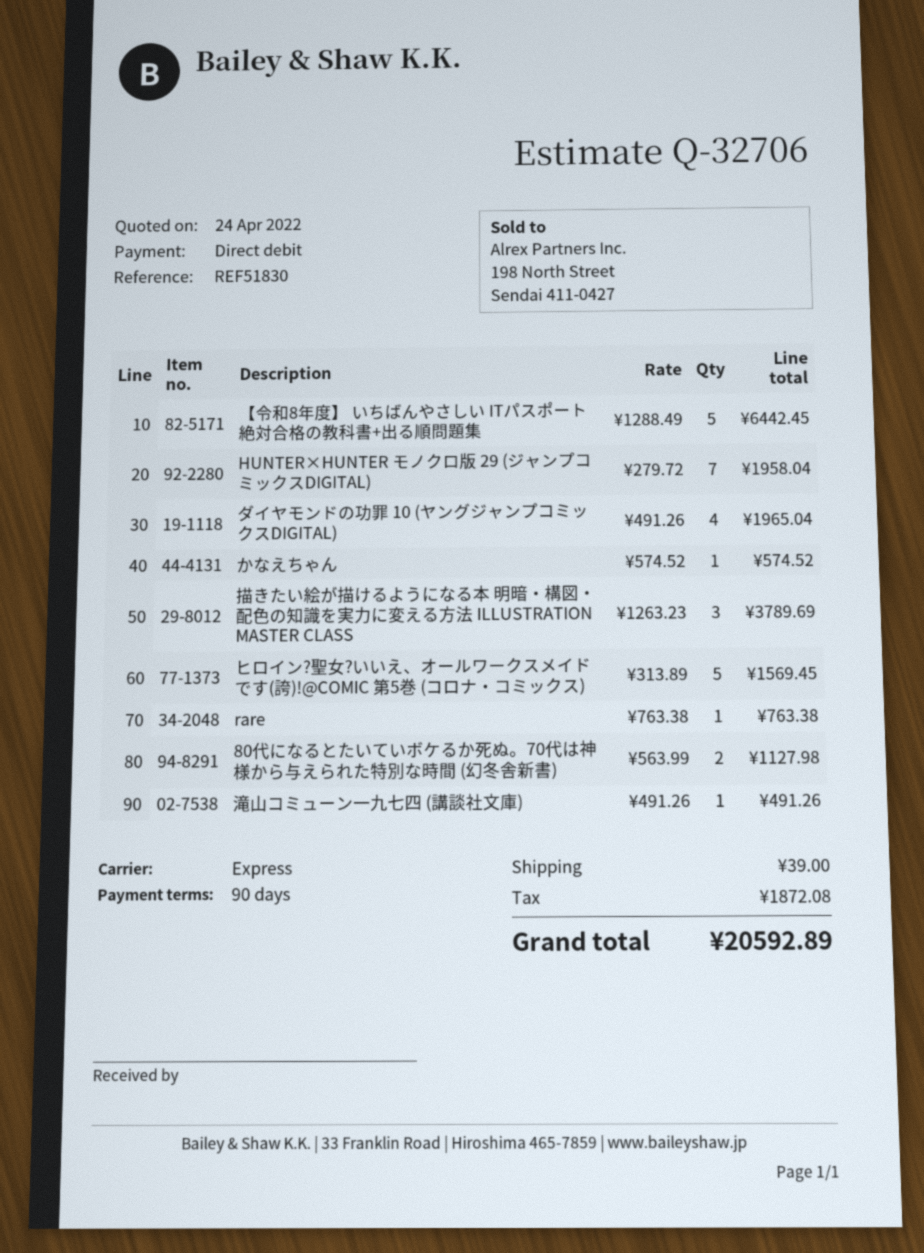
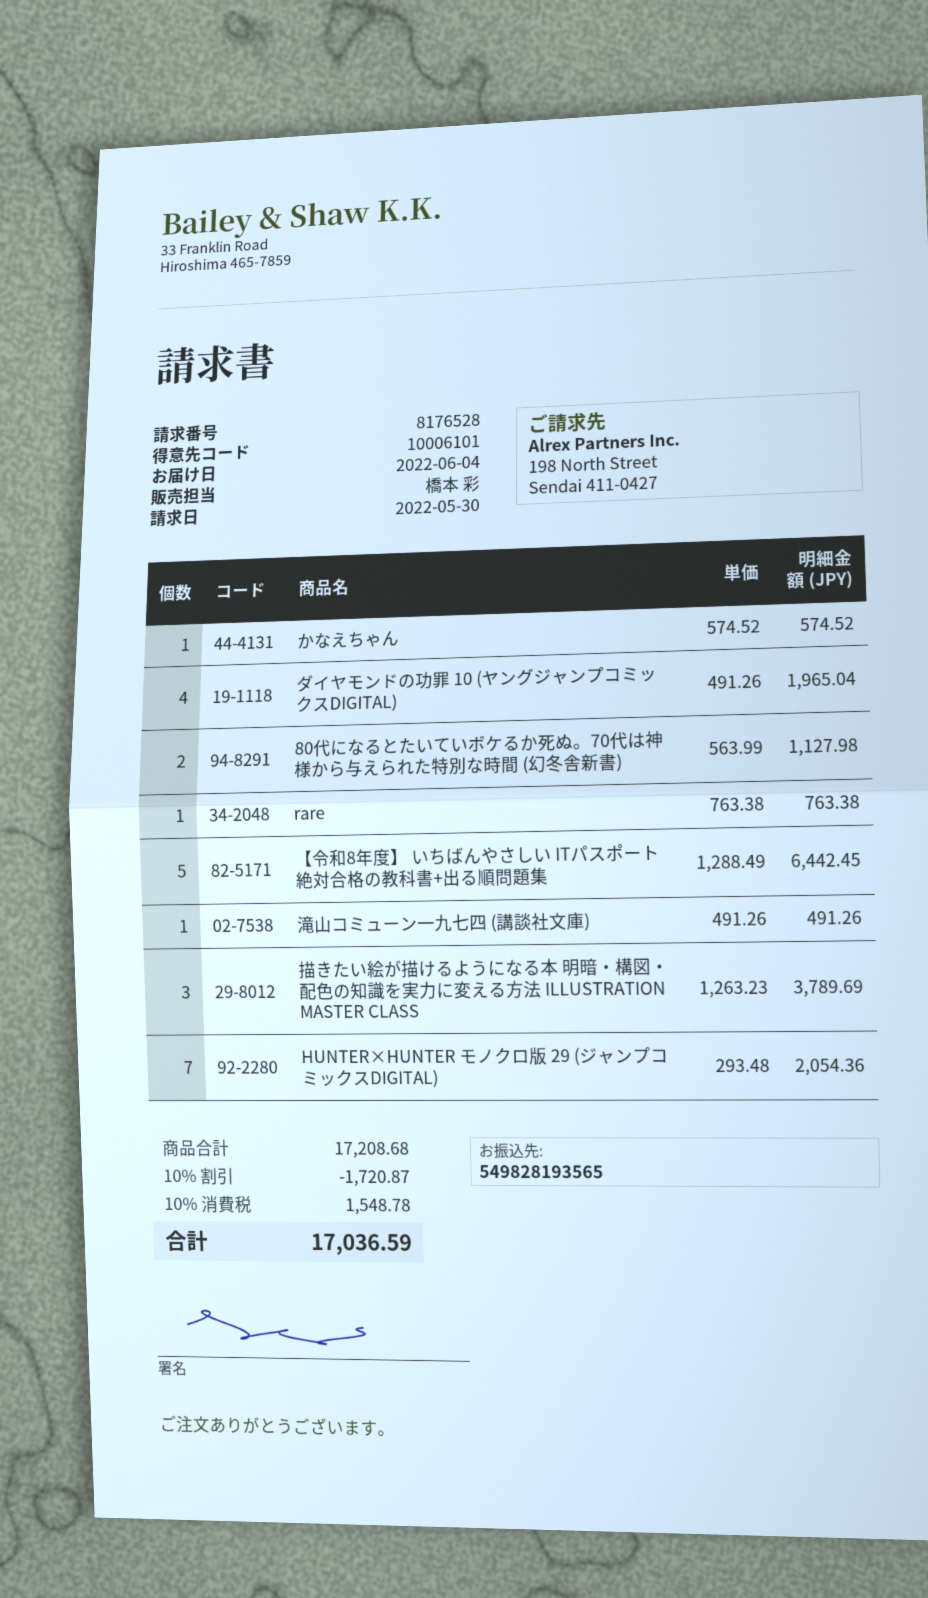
HUNTER×HUNTER モノクロ版 29 (ジャンプコミックスDIGITAL): 7 x 279.72 = 1958.04 -> 7 x 293.48 = 2054.36
ヒロイン?聖女?いいえ、オールワークスメイドです(誇)!@COMIC 第5巻 (コロナ・コミックス): 5 x 313.89 = 1569.45 -> none
discount: none -> 10% = 1720.87
shipping: 39.00 -> none
tax: 1872.08 -> 1548.78
total: 20592.89 -> 17036.59

